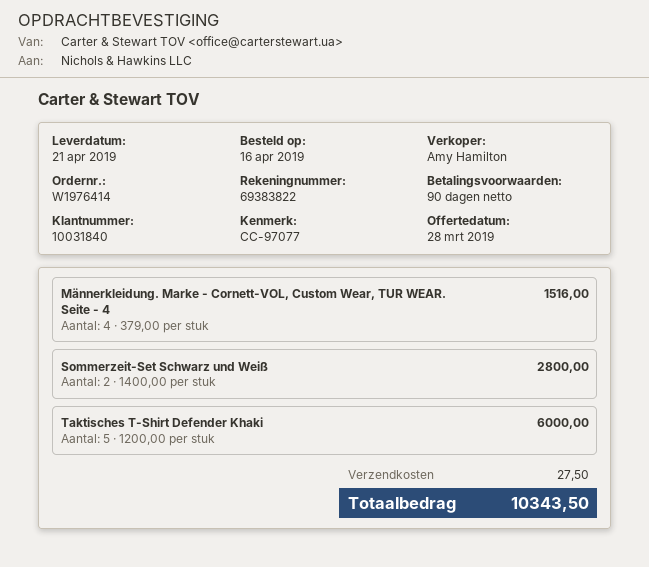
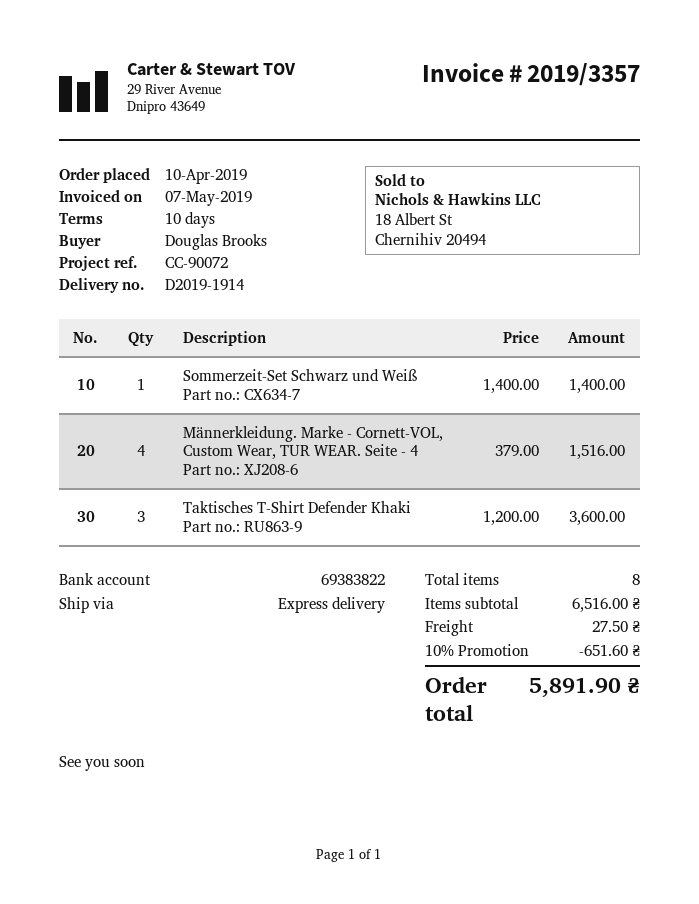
order date: 2019-04-16 -> 2019-04-10
payment terms: 90 days -> 10 days
reference: CC-97077 -> CC-90072
Sommerzeit-Set Schwarz und Weiß: 2 x 1400.00 = 2800.00 -> 1 x 1400.00 = 1400.00
Taktisches T-Shirt Defender Khaki: 5 x 1200.00 = 6000.00 -> 3 x 1200.00 = 3600.00
discount: none -> 10% = 651.60
total: 10343.50 -> 5891.90

